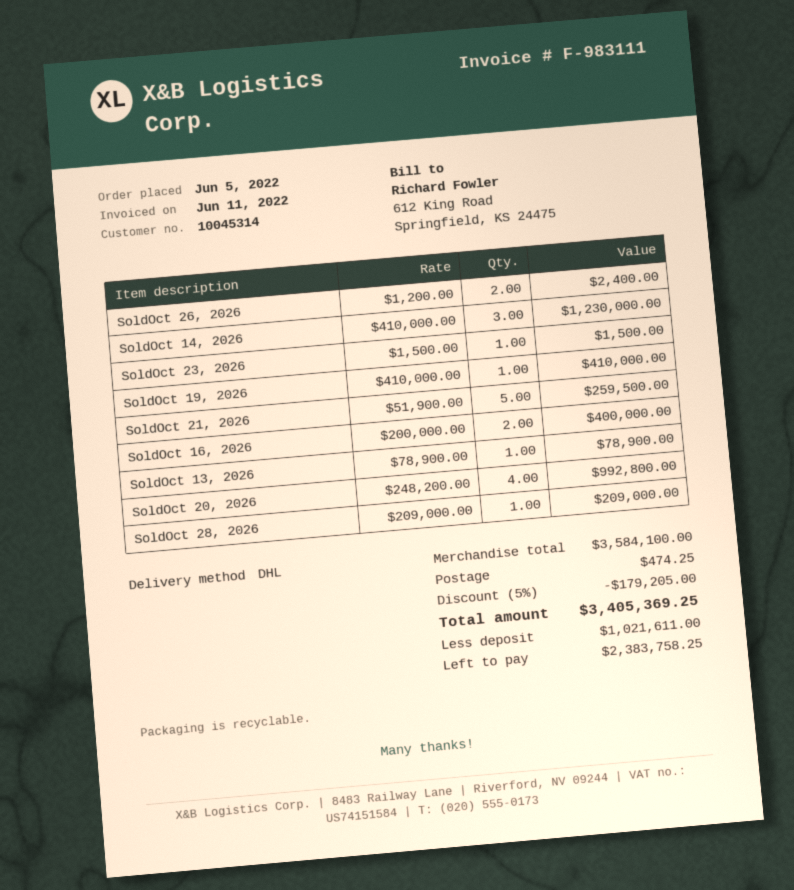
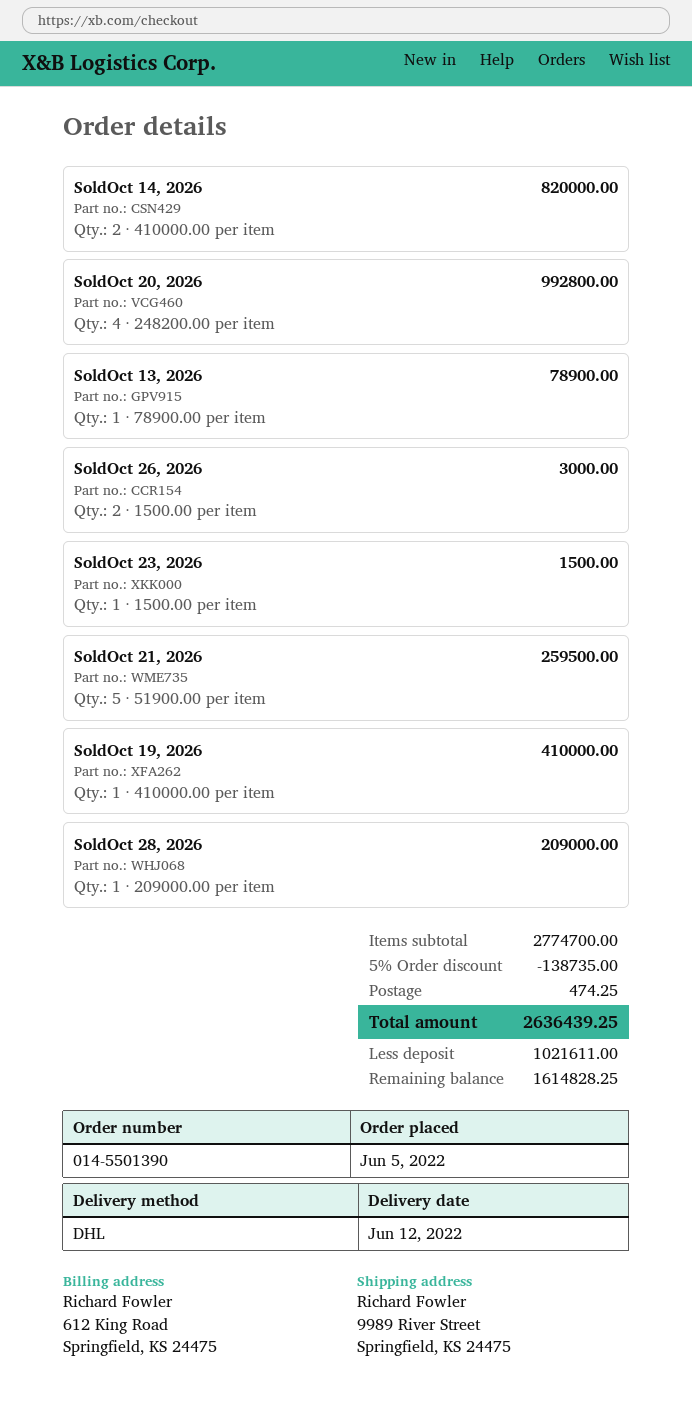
SoldOct 26, 2026: 2 x 1200.00 = 2400.00 -> 2 x 1500.00 = 3000.00
SoldOct 14, 2026: 3 x 410000.00 = 1230000.00 -> 2 x 410000.00 = 820000.00
SoldOct 16, 2026: 2 x 200000.00 = 400000.00 -> none
subtotal: 3584100.00 -> 2774700.00
discount: 5% = 179205.00 -> 5% = 138735.00
total: 3405369.25 -> 2636439.25
balance: 2383758.25 -> 1614828.25

